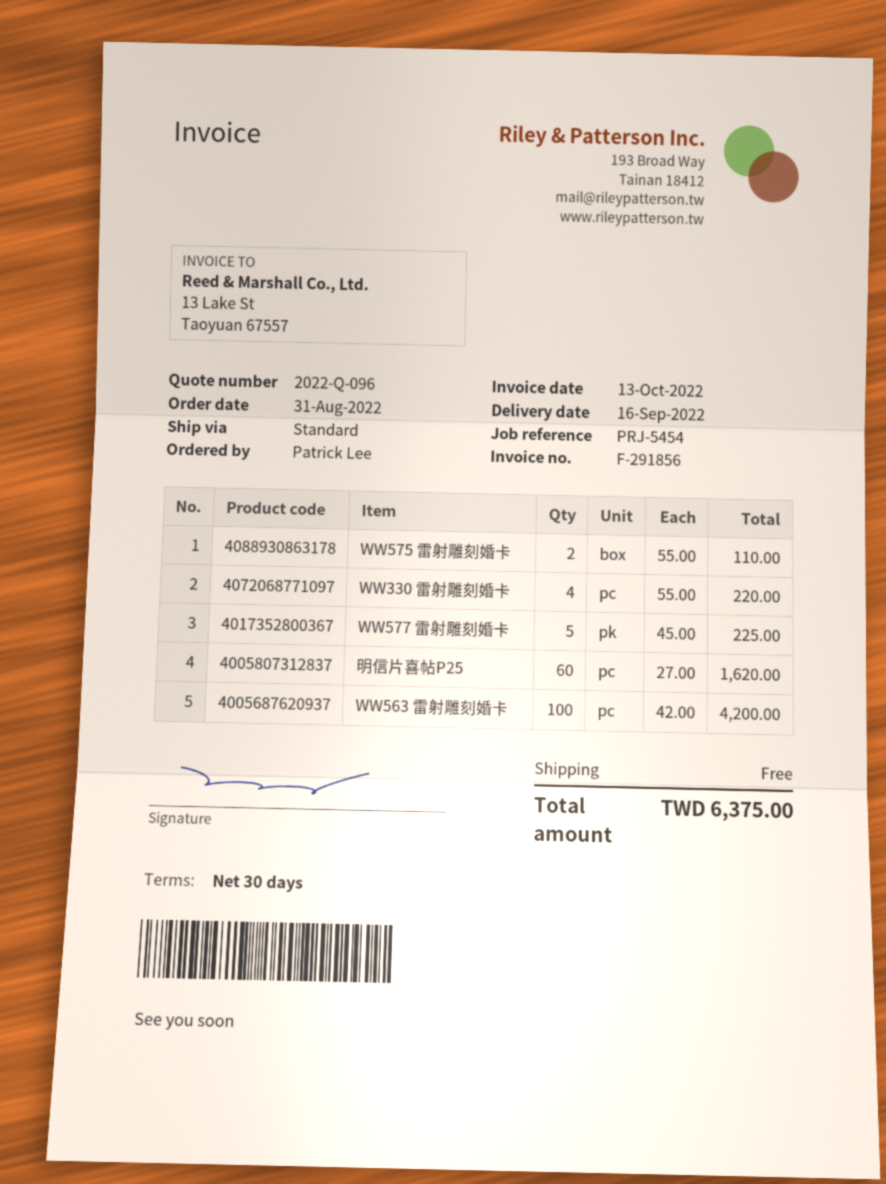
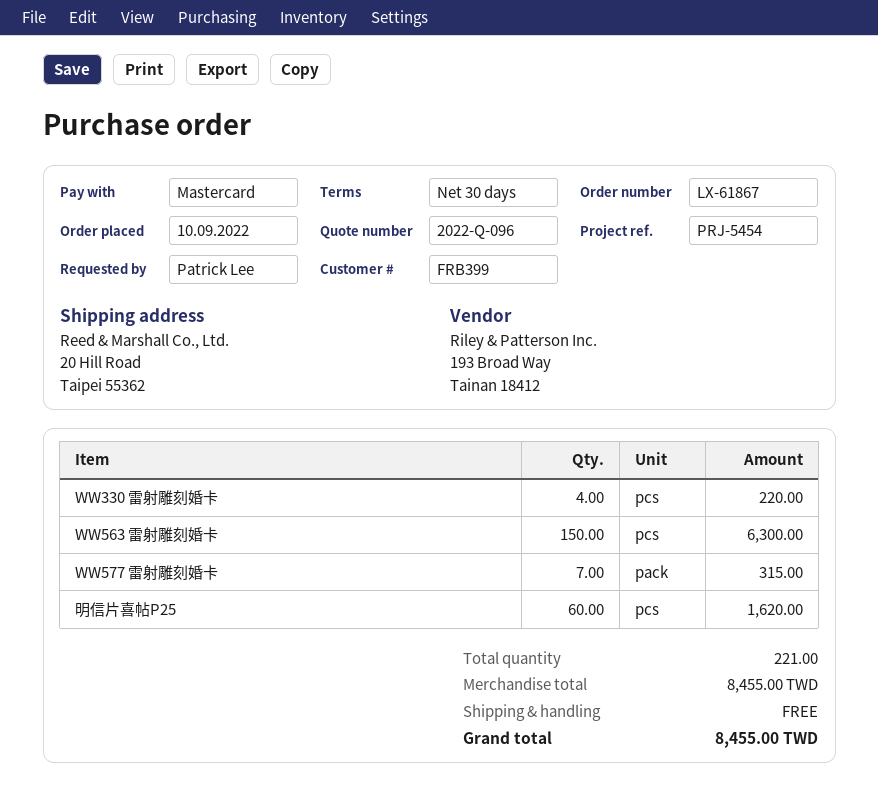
order date: 2022-08-31 -> 2022-09-10
WW575 雷射雕刻婚卡: 2 for 110.00 -> none
WW577 雷射雕刻婚卡: 5 for 225.00 -> 7 for 315.00
WW563 雷射雕刻婚卡: 100 for 4200.00 -> 150 for 6300.00
total: 6375.00 -> 8455.00

